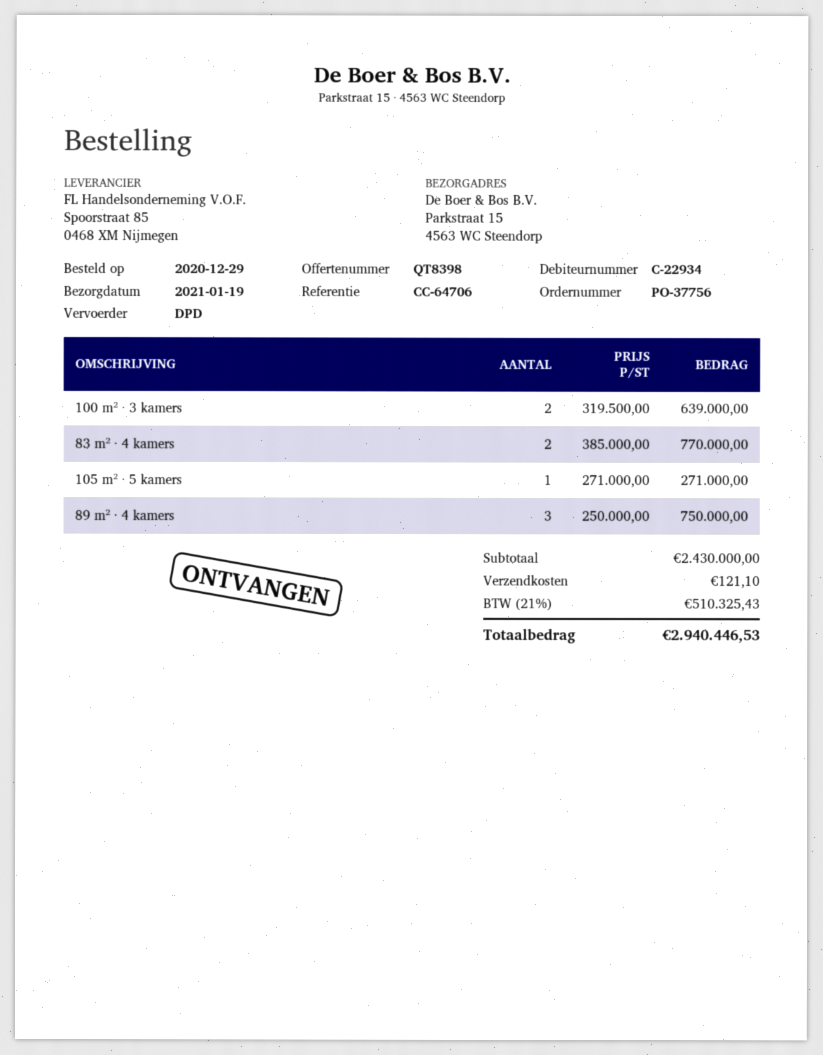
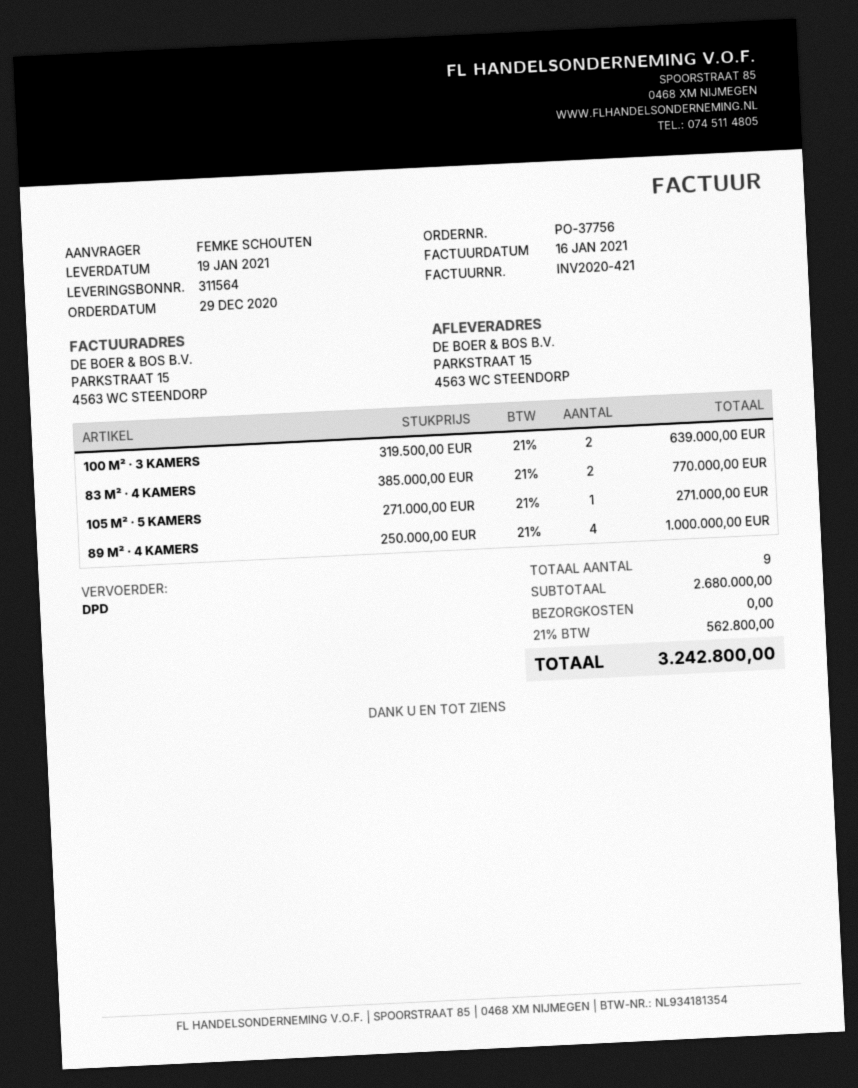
89 m² · 4 kamers: 3 x 250000.00 = 750000.00 -> 4 x 250000.00 = 1000000.00
subtotal: 2430000.00 -> 2680000.00
shipping: 121.10 -> 0.00
tax: 21% = 510325.43 -> 21% = 562800.00
total: 2940446.53 -> 3242800.00

